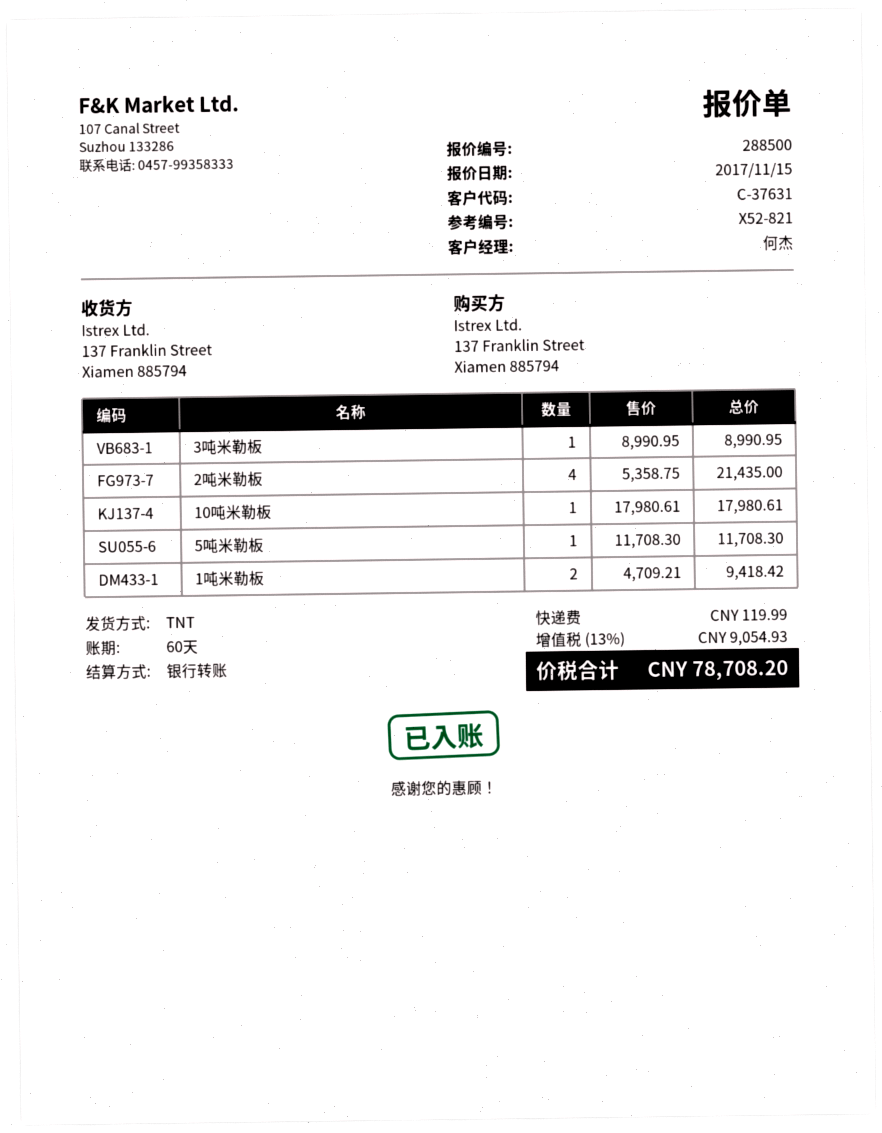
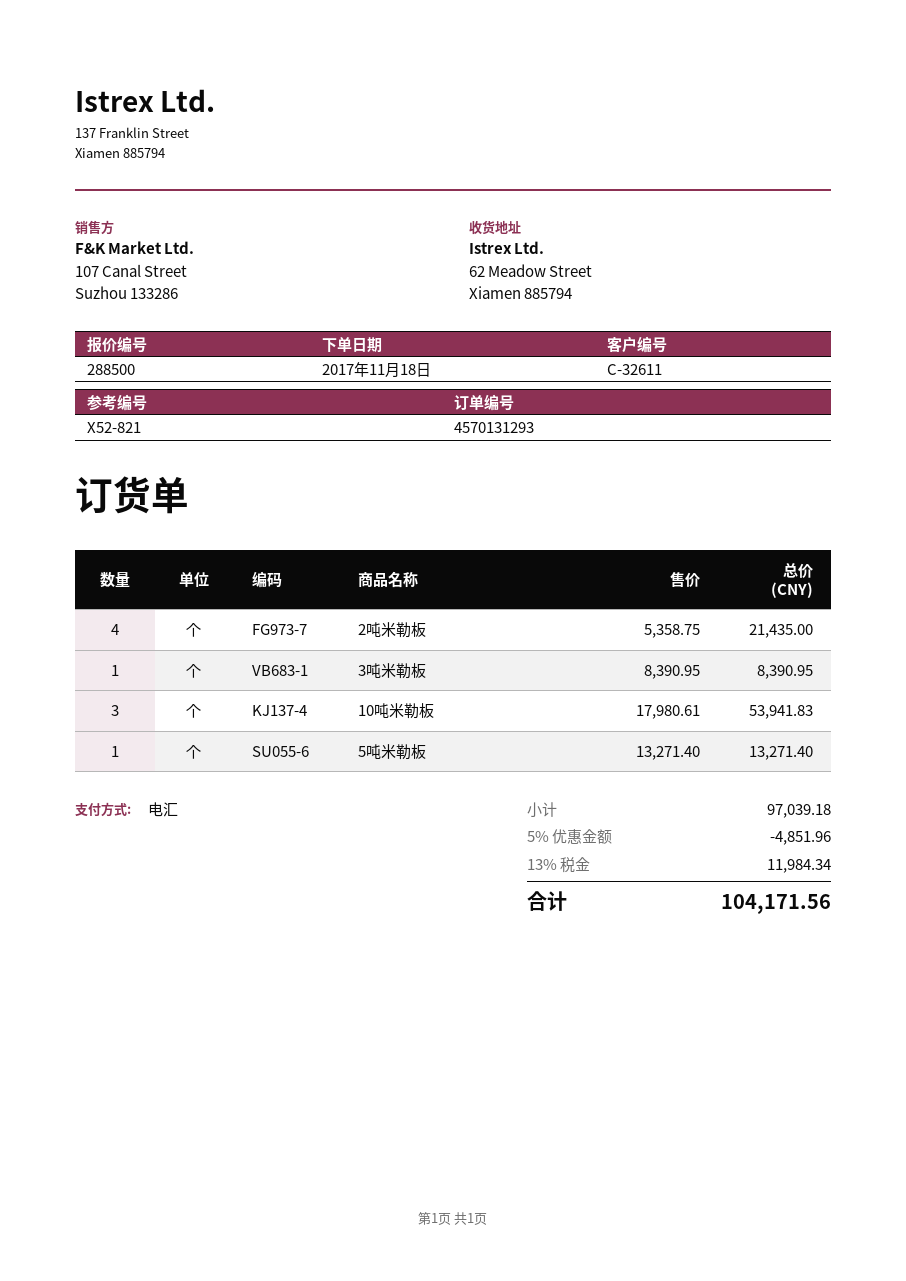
customer number: C-37631 -> C-32611
ship to: 137 Franklin Street, Xiamen 885794 -> 62 Meadow Street, Xiamen 885794
3吨米勒板: 1 x 8990.95 = 8990.95 -> 1 x 8390.95 = 8390.95
10吨米勒板: 1 x 17980.61 = 17980.61 -> 3 x 17980.61 = 53941.83
5吨米勒板: 1 x 11708.30 = 11708.30 -> 1 x 13271.40 = 13271.40
1吨米勒板: 2 x 4709.21 = 9418.42 -> none
discount: none -> 5% = 4851.96
shipping: 119.99 -> none
tax: 13% = 9054.93 -> 13% = 11984.34
total: 78708.20 -> 104171.56

